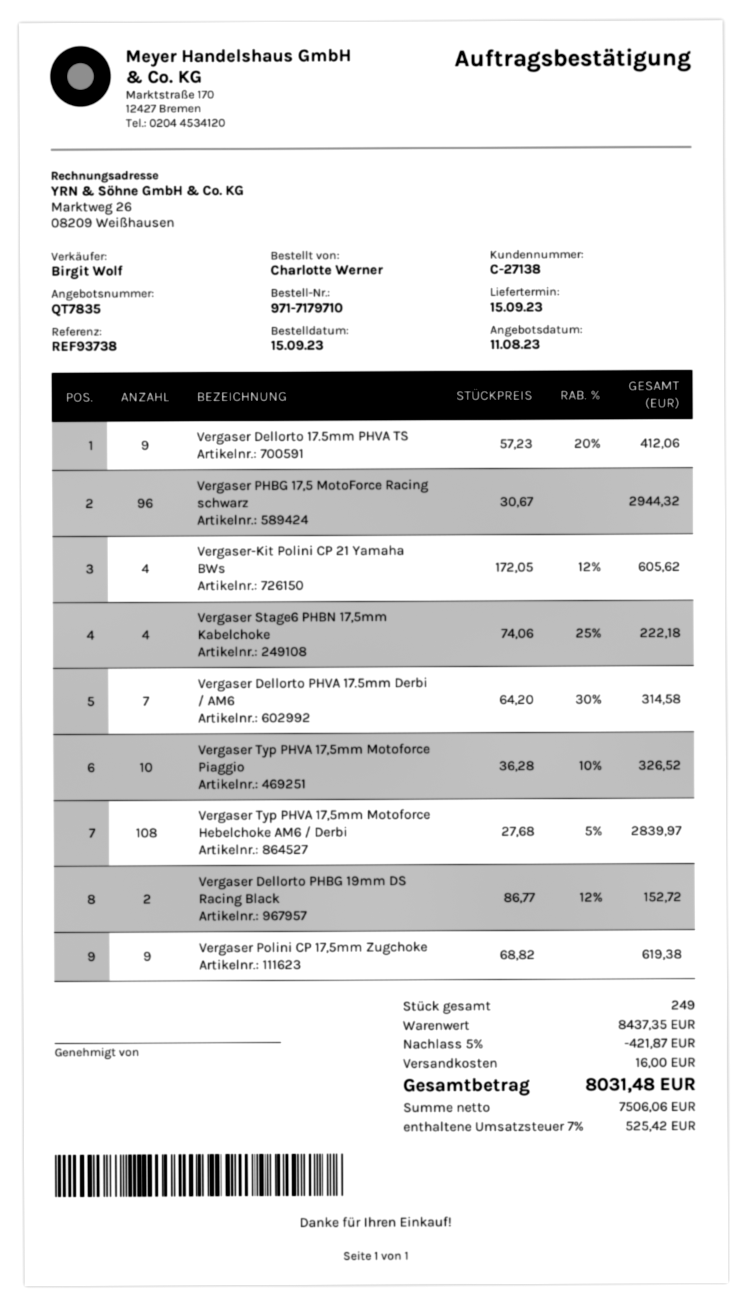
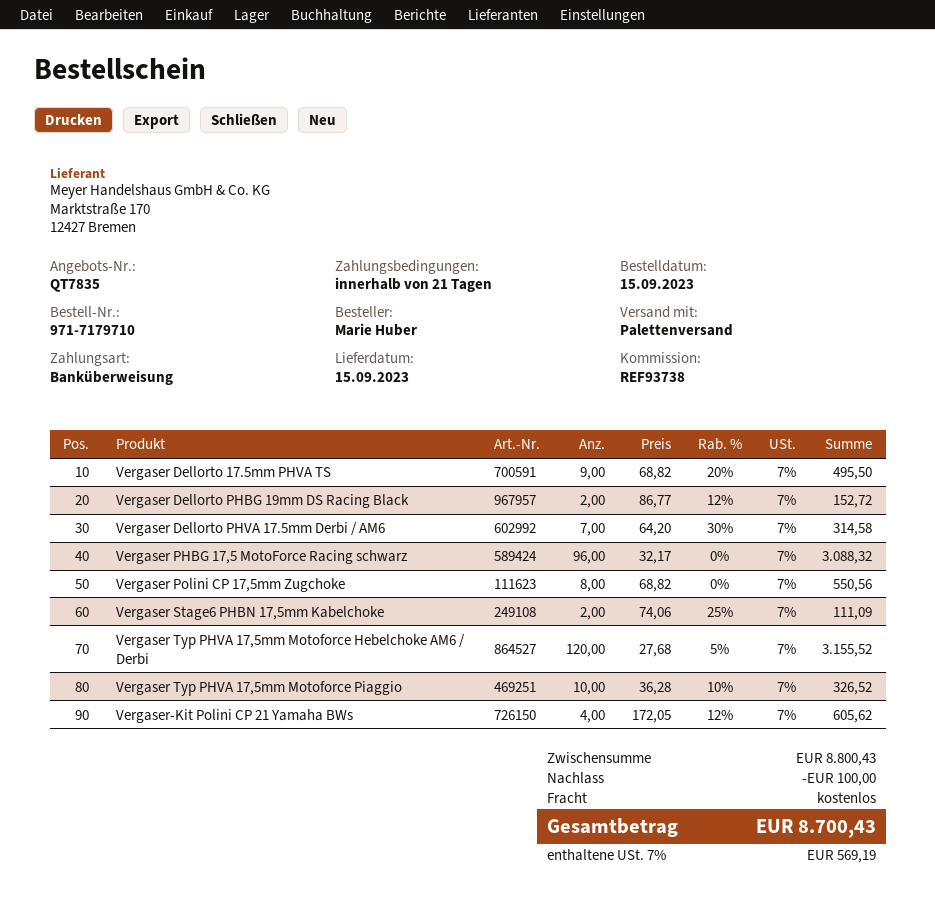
ordered by: Charlotte Werner -> Marie Huber
Vergaser Dellorto 17.5mm PHVA TS: 9 x 57.23 - 20% = 412.06 -> 9 x 68.82 - 20% = 495.50
Vergaser PHBG 17,5 MotoForce Racing schwarz: 96 x 30.67 = 2944.32 -> 96 x 32.17 = 3088.32
Vergaser Stage6 PHBN 17,5mm Kabelchoke: 4 x 74.06 - 25% = 222.18 -> 2 x 74.06 - 25% = 111.09
Vergaser Typ PHVA 17,5mm Motoforce Hebelchoke AM6 / Derbi: 108 x 27.68 - 5% = 2839.97 -> 120 x 27.68 - 5% = 3155.52
Vergaser Polini CP 17,5mm Zugchoke: 9 x 68.82 = 619.38 -> 8 x 68.82 = 550.56
subtotal: 8437.35 -> 8800.43
discount: 421.87 -> 100.00
shipping: 16.00 -> 0.00
tax: 7% = 525.42 -> 7% = 569.19
total: 8031.48 -> 8700.43

